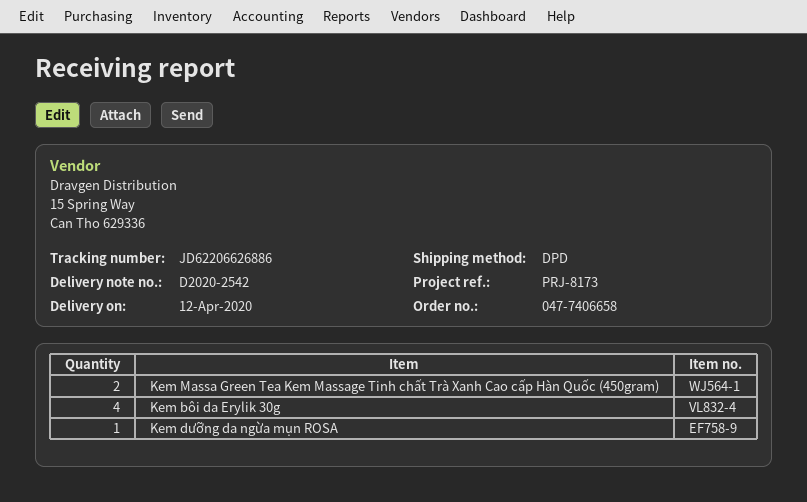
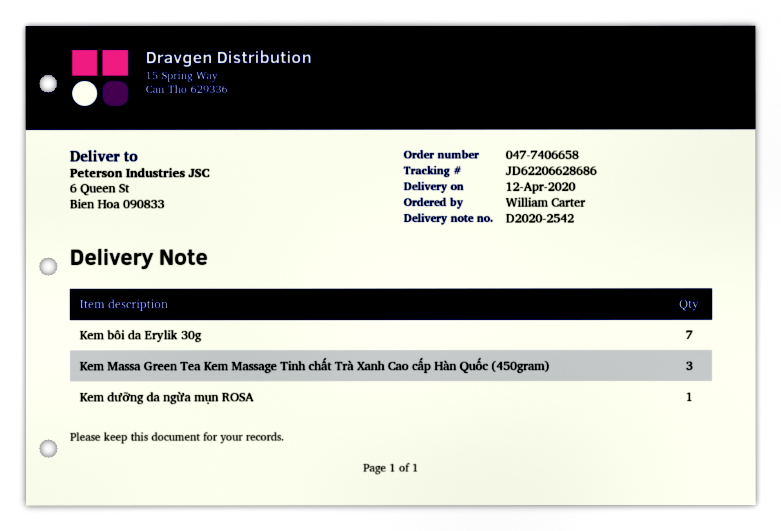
tracking number: JD62206626886 -> JD62206628686
Kem Massa Green Tea Kem Massage Tinh chất Trà Xanh Cao cấp Hàn Quốc (450gram): 2 -> 3
Kem bôi da Erylik 30g: 4 -> 7

